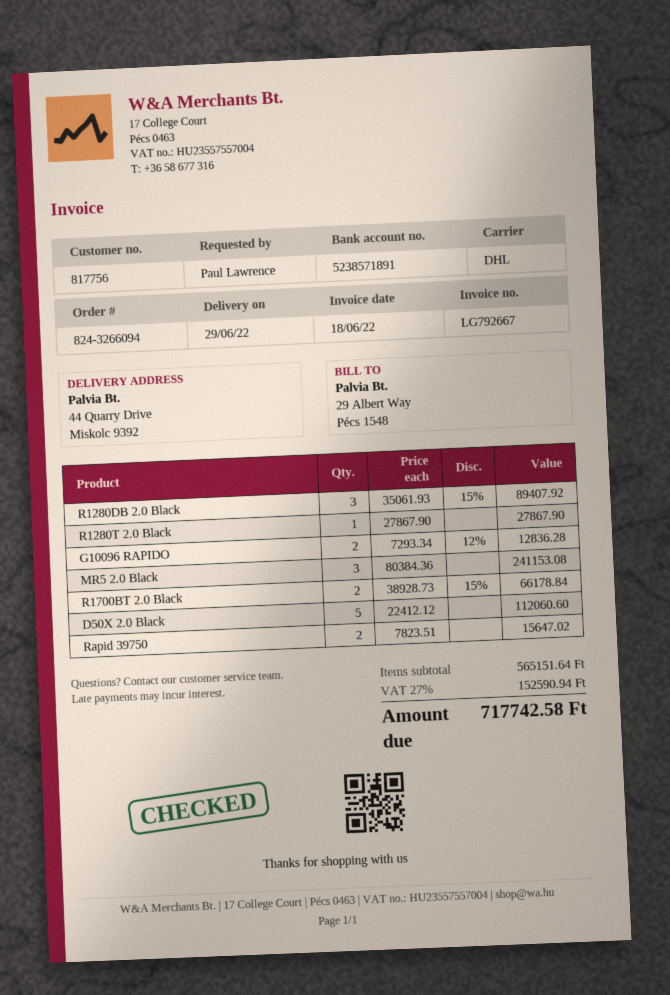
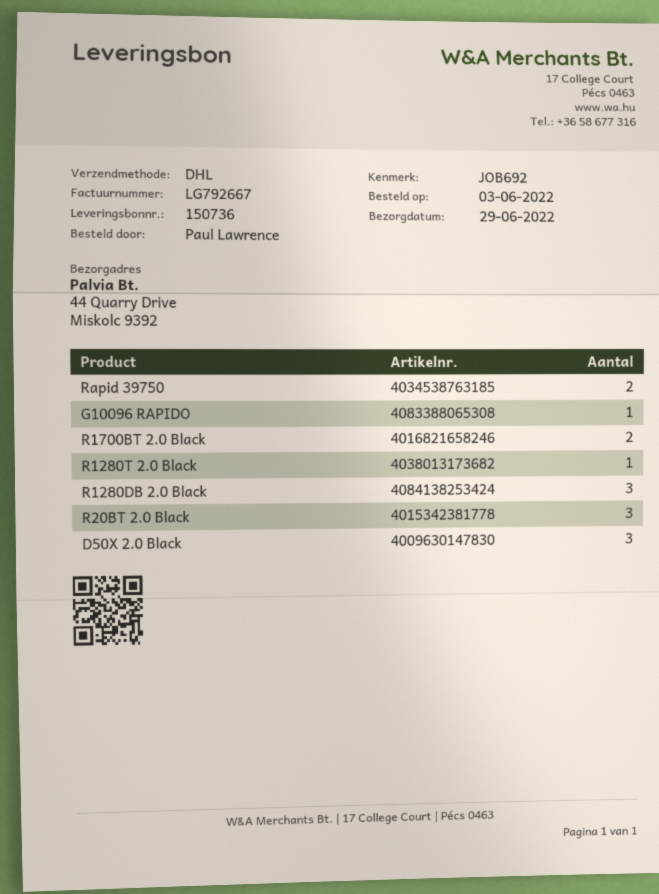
G10096 RAPIDO: 2 -> 1
MR5 2.0 Black: 3 -> none
D50X 2.0 Black: 5 -> 3
R20BT 2.0 Black: none -> 3

